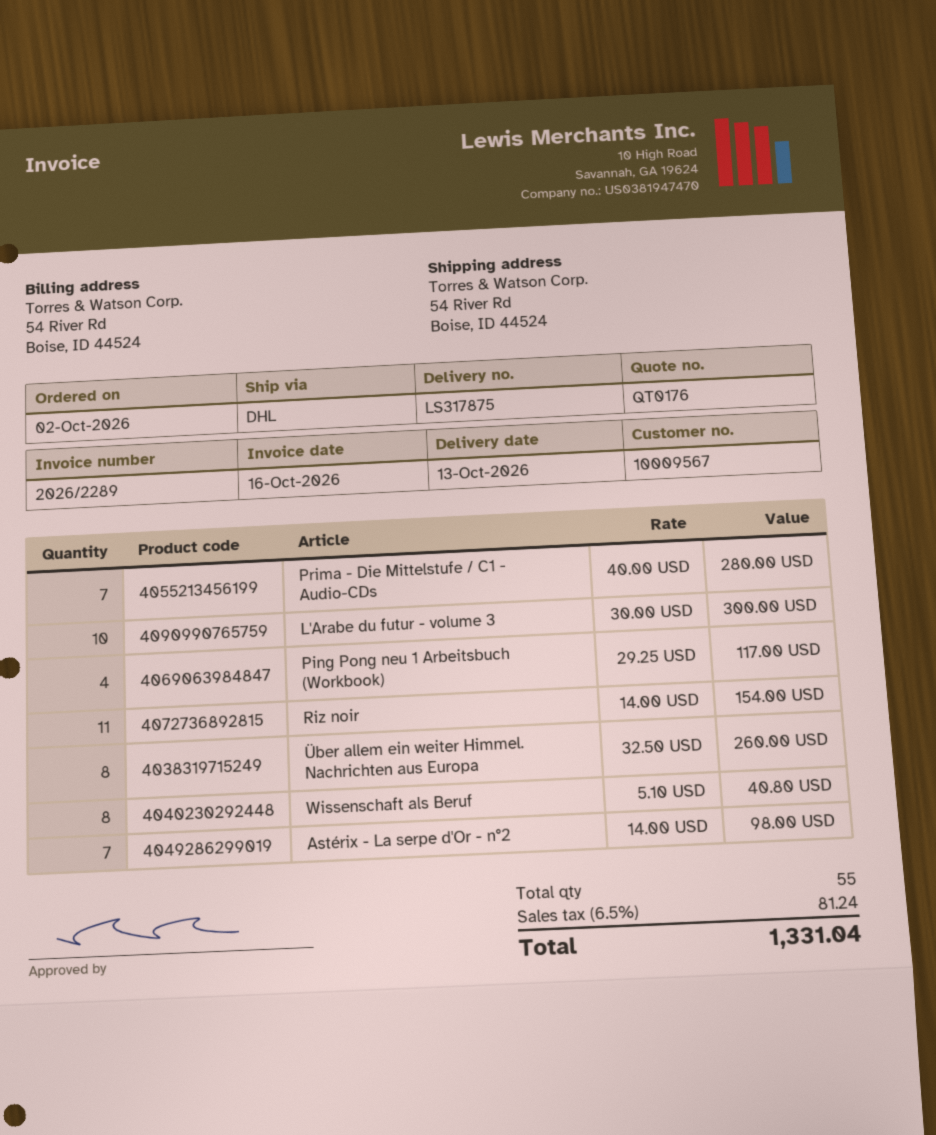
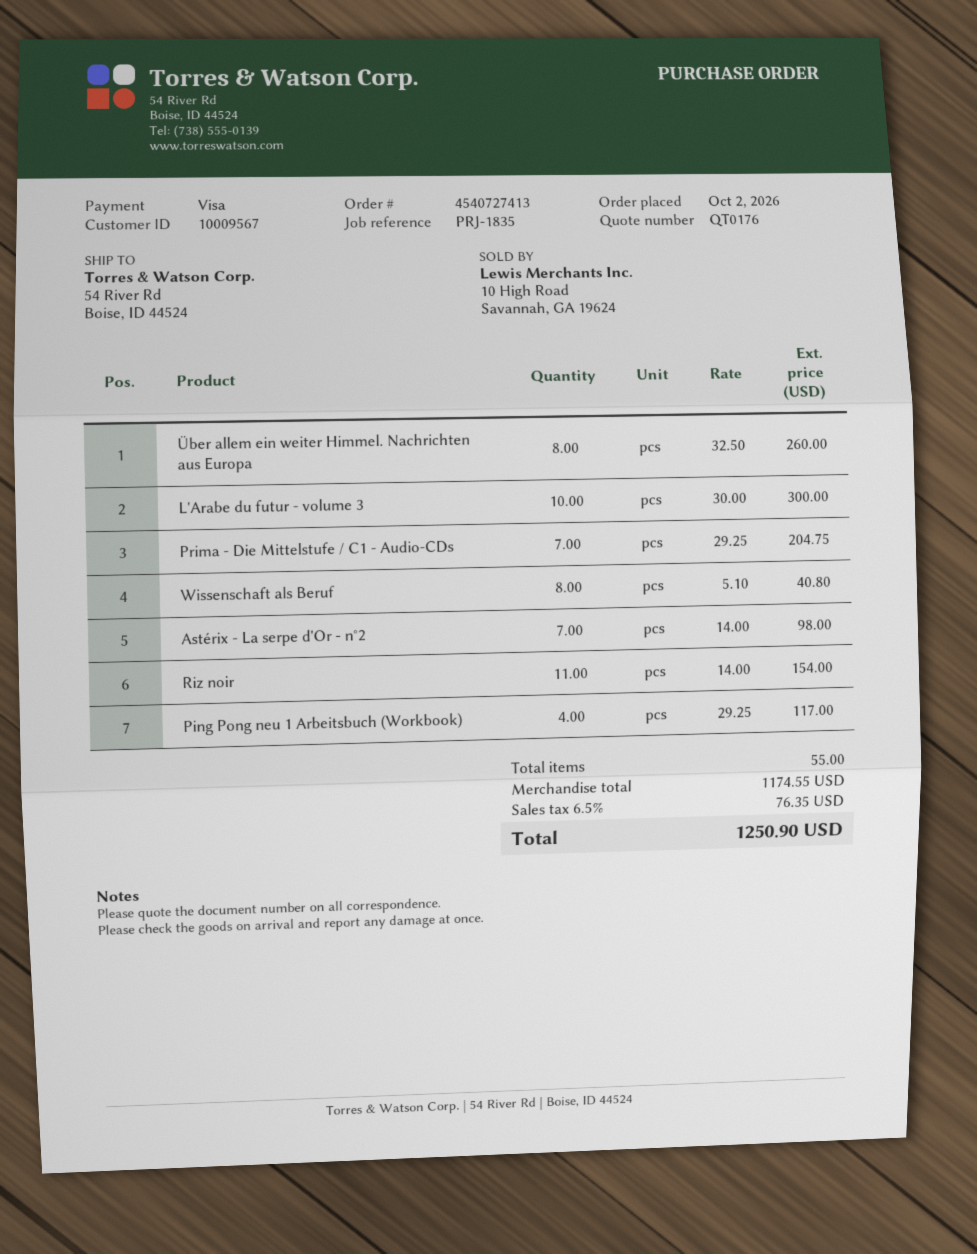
Prima - Die Mittelstufe / C1 - Audio-CDs: 7 x 40.00 = 280.00 -> 7 x 29.25 = 204.75
tax: 6.5% = 81.24 -> 6.5% = 76.35
total: 1331.04 -> 1250.90

